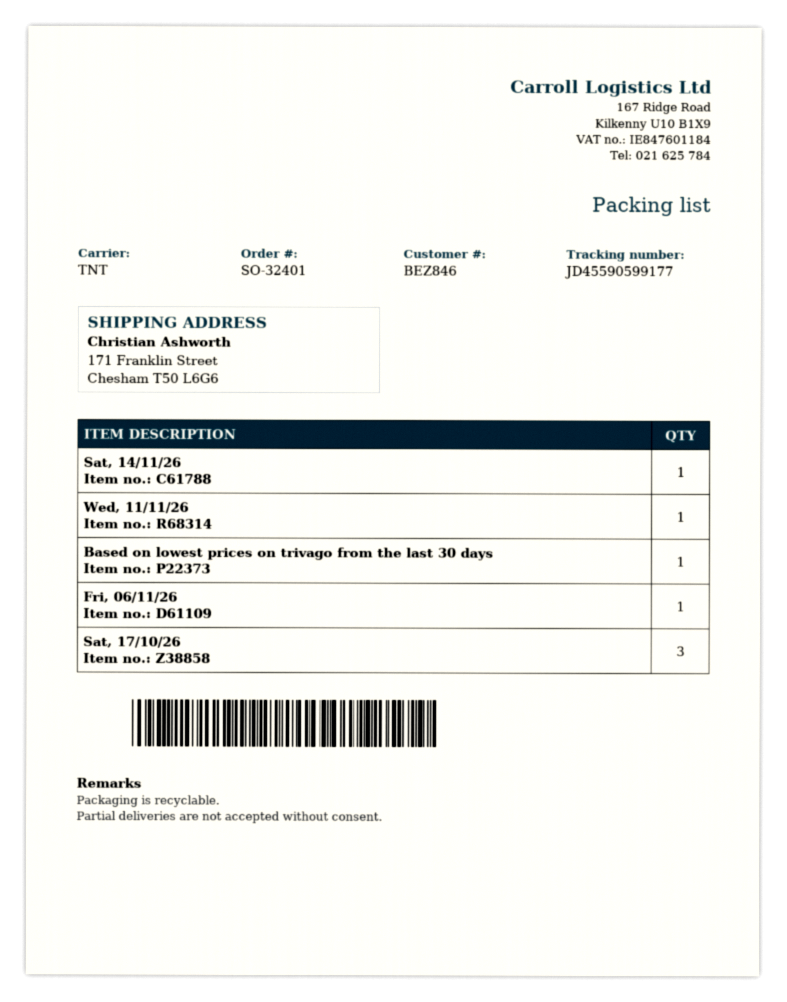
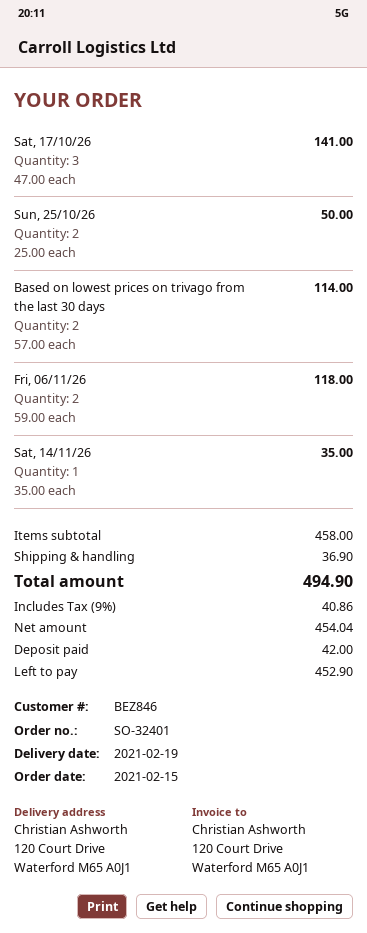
ship to: 171 Franklin Street, Chesham T50 L6G6 -> 120 Court Drive, Waterford M65 A0J1
Wed, 11/11/26: 1 -> none
Based on lowest prices on trivago from the last 30 days: 1 -> 2
Fri, 06/11/26: 1 -> 2
Sun, 25/10/26: none -> 2

